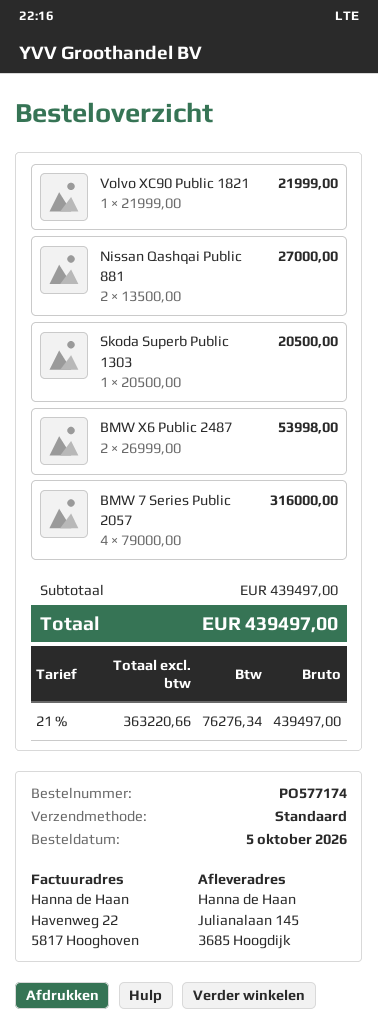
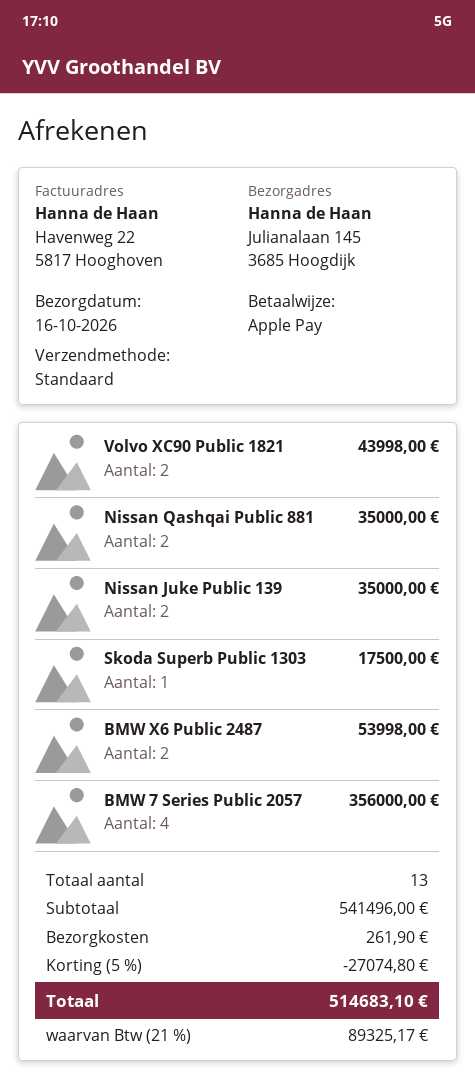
Volvo XC90 Public 1821: 1 for 21999.00 -> 2 for 43998.00
Nissan Qashqai Public 881: 2 for 27000.00 -> 2 for 35000.00
Skoda Superb Public 1303: 1 for 20500.00 -> 1 for 17500.00
BMW 7 Series Public 2057: 4 for 316000.00 -> 4 for 356000.00
Nissan Juke Public 139: none -> 2 for 35000.00
subtotal: 439497.00 -> 541496.00
discount: none -> 5% = 27074.80
shipping: none -> 261.90
tax: 21% = 76276.34 -> 21% = 89325.17
total: 439497.00 -> 514683.10

